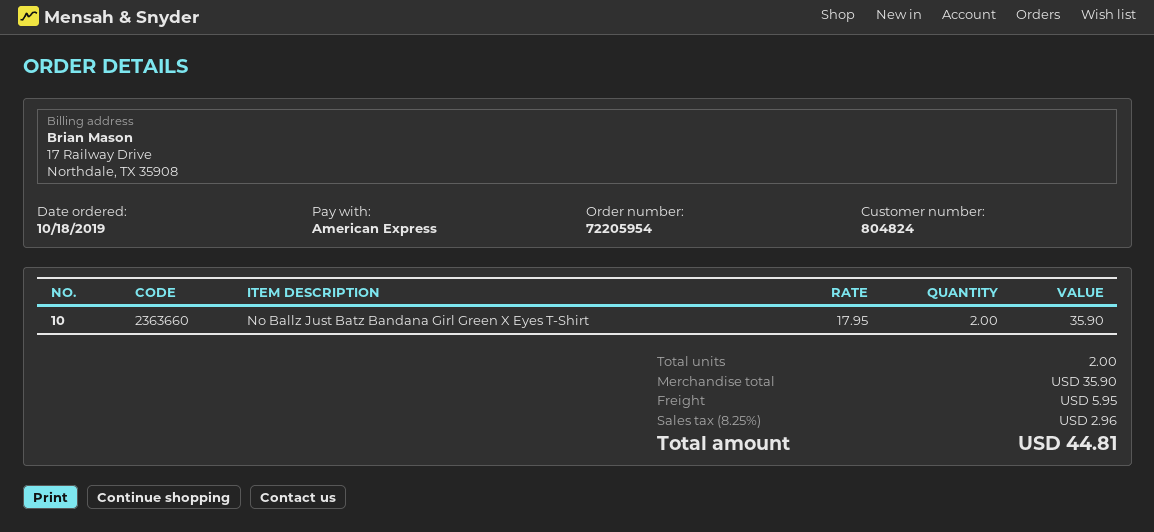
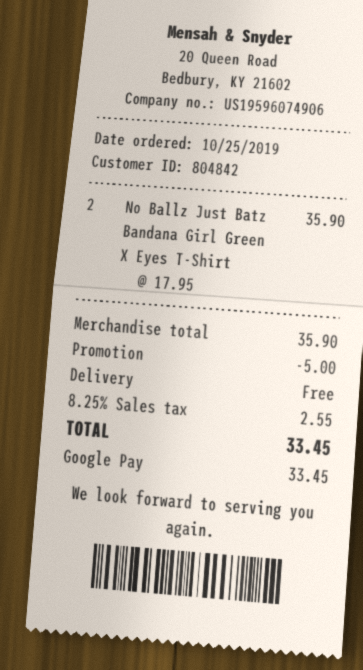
order date: 2019-10-18 -> 2019-10-25
customer number: 804824 -> 804842
payment method: American Express -> Google Pay
discount: none -> 5.00
shipping: 5.95 -> 0.00
tax: 8.25% = 2.96 -> 8.25% = 2.55
total: 44.81 -> 33.45

